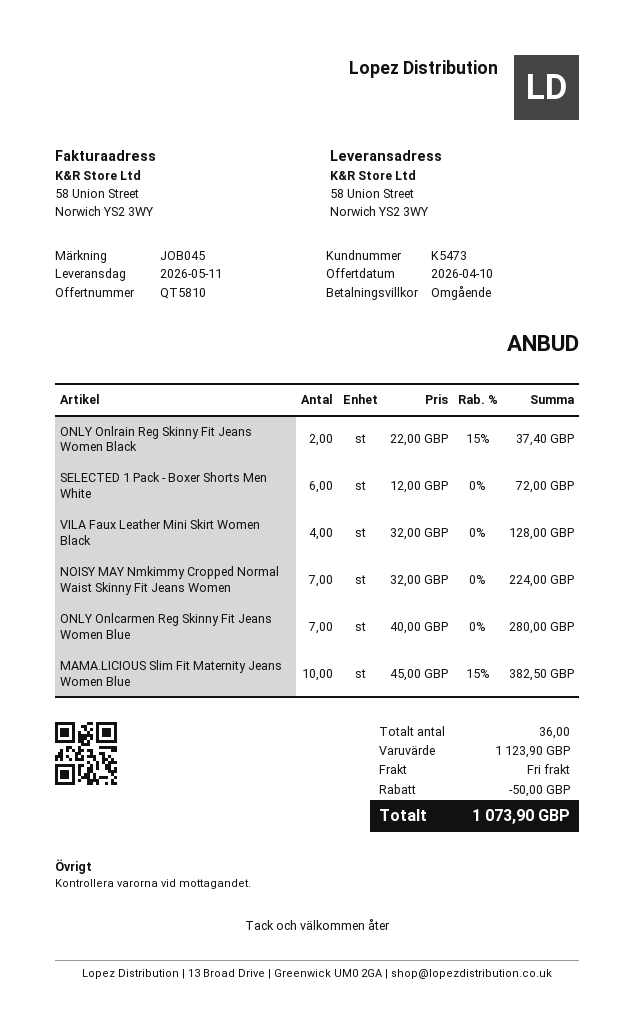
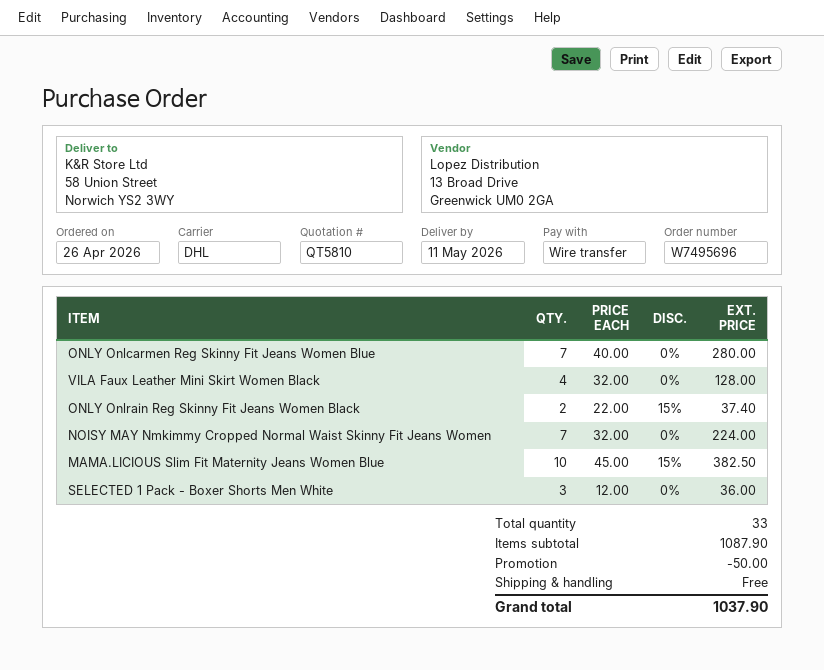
SELECTED 1 Pack - Boxer Shorts Men White: 6 x 12.00 = 72.00 -> 3 x 12.00 = 36.00
total quantity: 36 -> 33
subtotal: 1123.90 -> 1087.90
total: 1073.90 -> 1037.90

